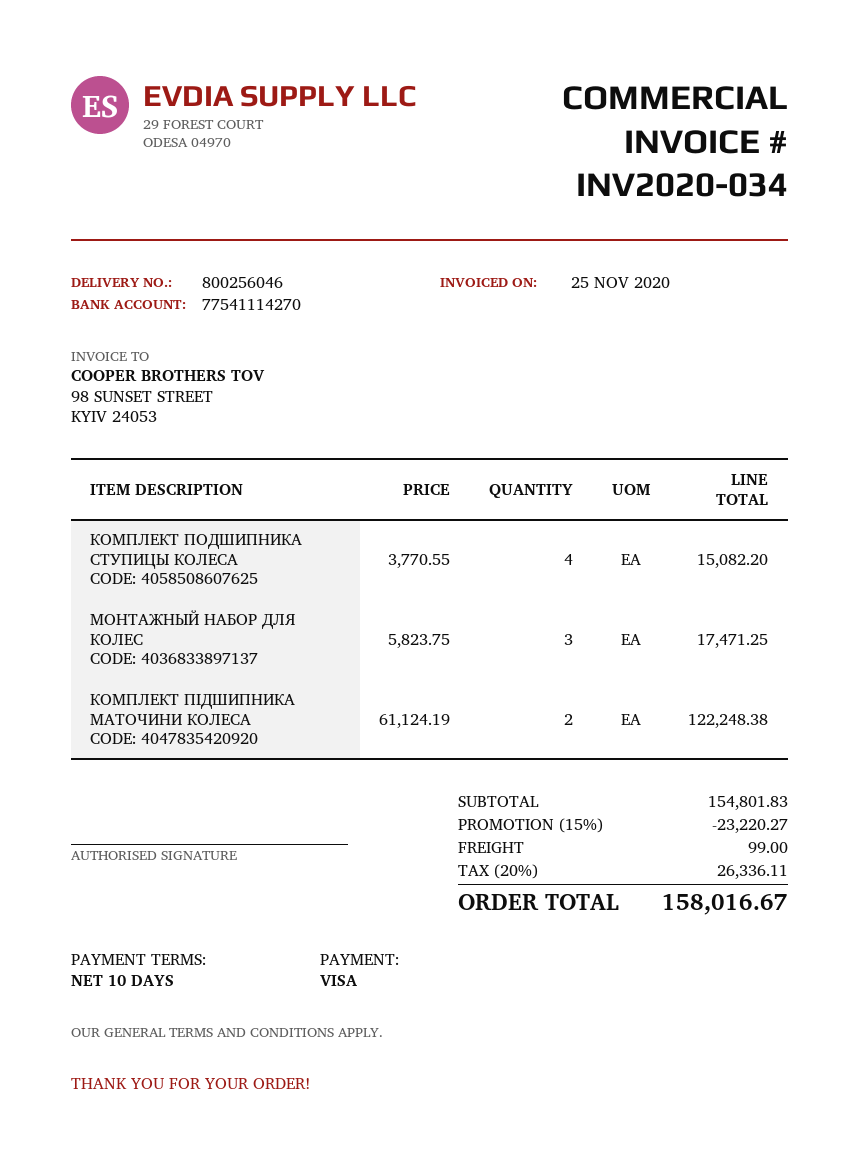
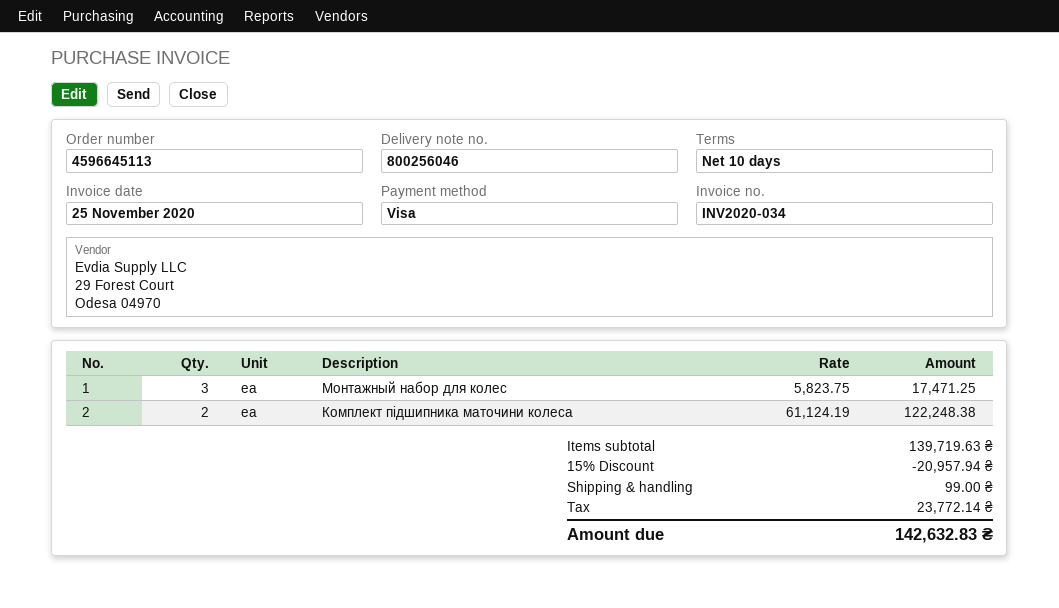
КОМПЛЕКТ ПОДШИПНИКА СТУПИЦЫ КОЛЕСА: 4 x 3770.55 = 15082.20 -> none
subtotal: 154801.83 -> 139719.63
discount: 15% = 23220.27 -> 15% = 20957.94
tax: 26336.11 -> 23772.14
total: 158016.67 -> 142632.83

